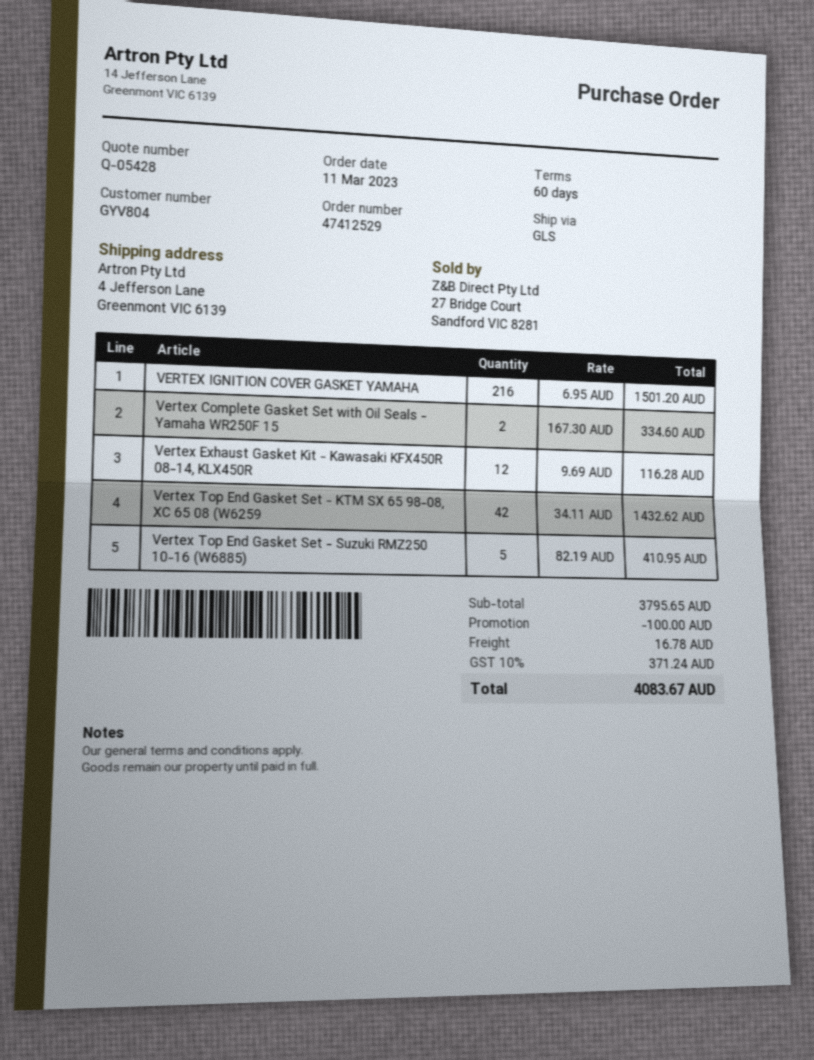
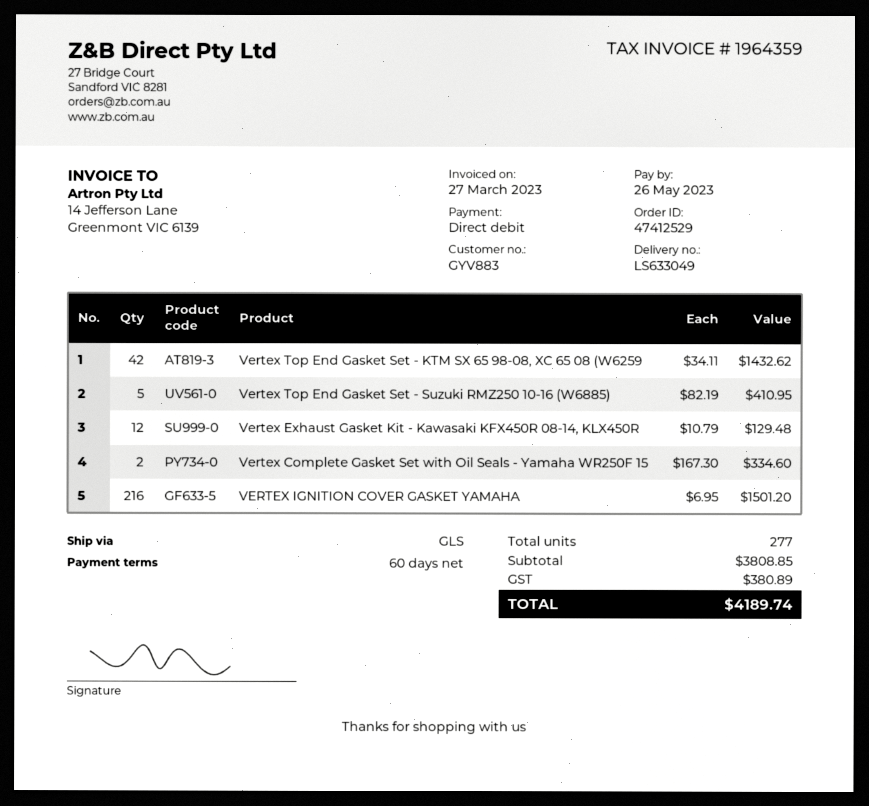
customer number: GYV804 -> GYV883
Vertex Exhaust Gasket Kit - Kawasaki KFX450R 08-14, KLX450R: 12 x 9.69 = 116.28 -> 12 x 10.79 = 129.48
subtotal: 3795.65 -> 3808.85
discount: 100.00 -> none
shipping: 16.78 -> none
tax: 371.24 -> 380.89
total: 4083.67 -> 4189.74

